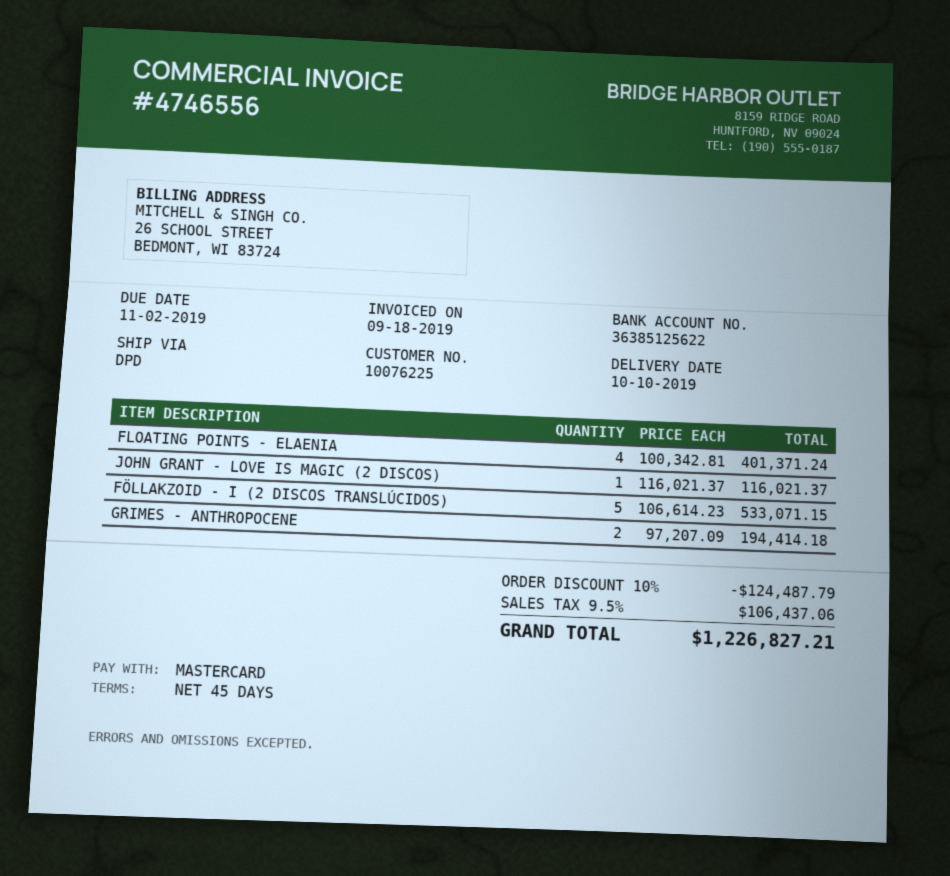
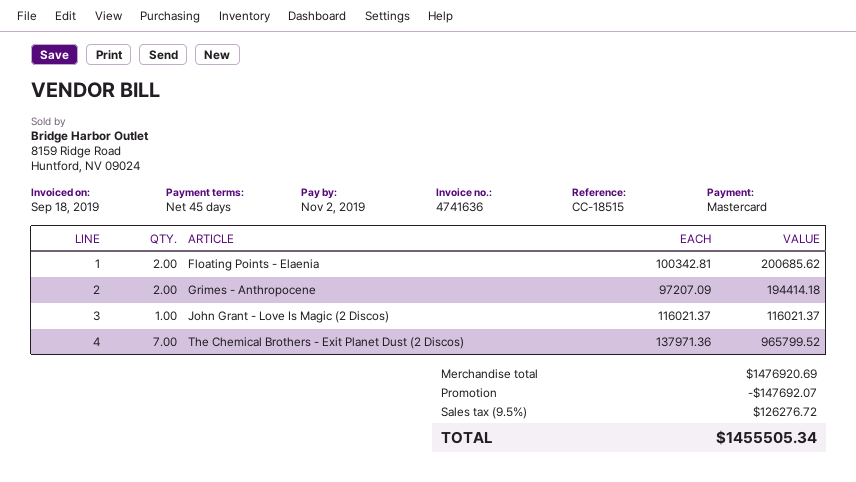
invoice number: 4746556 -> 4741636
FLOATING POINTS - ELAENIA: 4 x 100342.81 = 401371.24 -> 2 x 100342.81 = 200685.62
FÖLLAKZOID - I (2 DISCOS TRANSLÚCIDOS): 5 x 106614.23 = 533071.15 -> none
The Chemical Brothers - Exit Planet Dust (2 Discos): none -> 7 x 137971.36 = 965799.52
discount: 124487.79 -> 147692.07
tax: 9.5% = 106437.06 -> 9.5% = 126276.72
total: 1226827.21 -> 1455505.34

